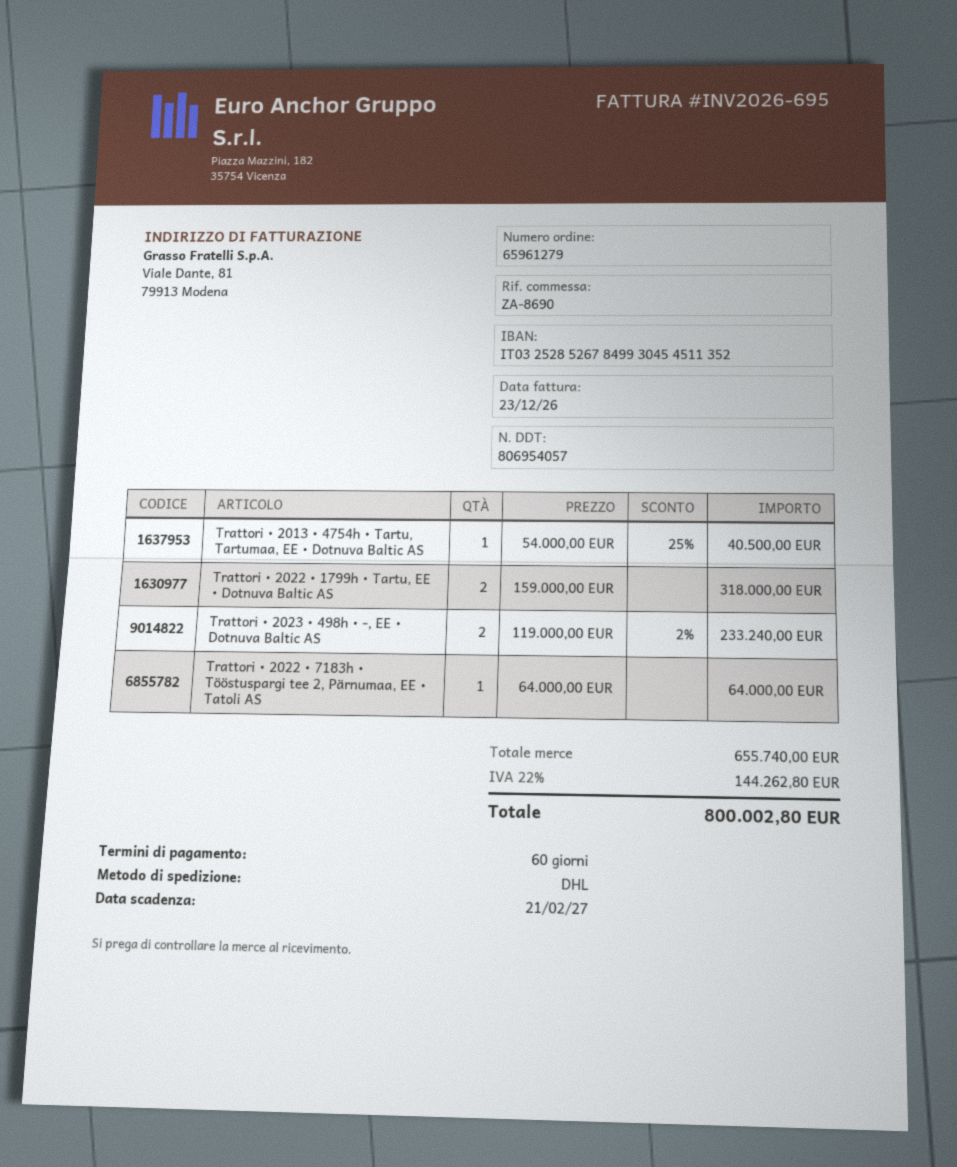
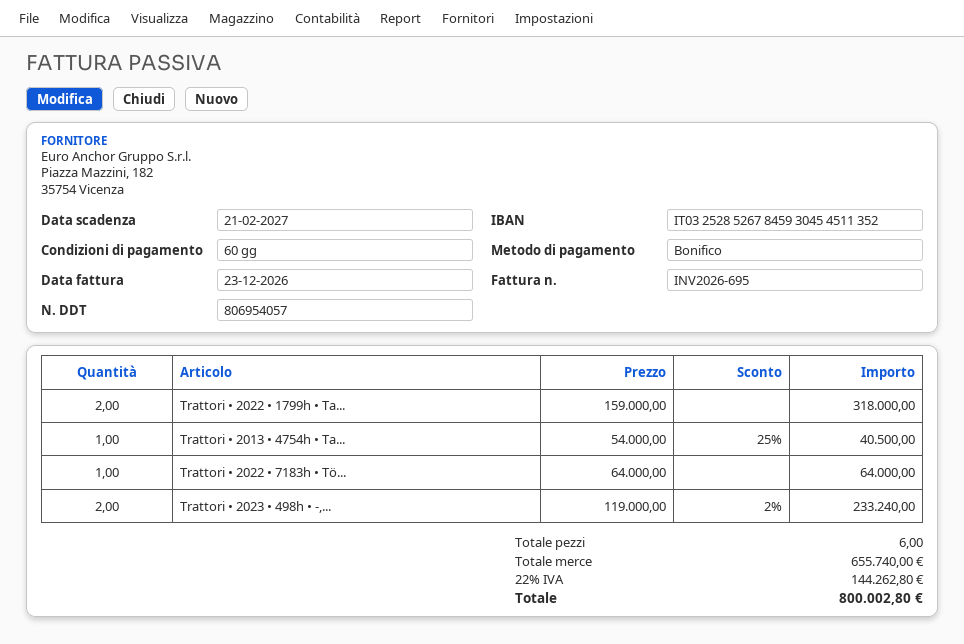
bank account: IT0325285267849930454511352 -> IT0325285267845930454511352

